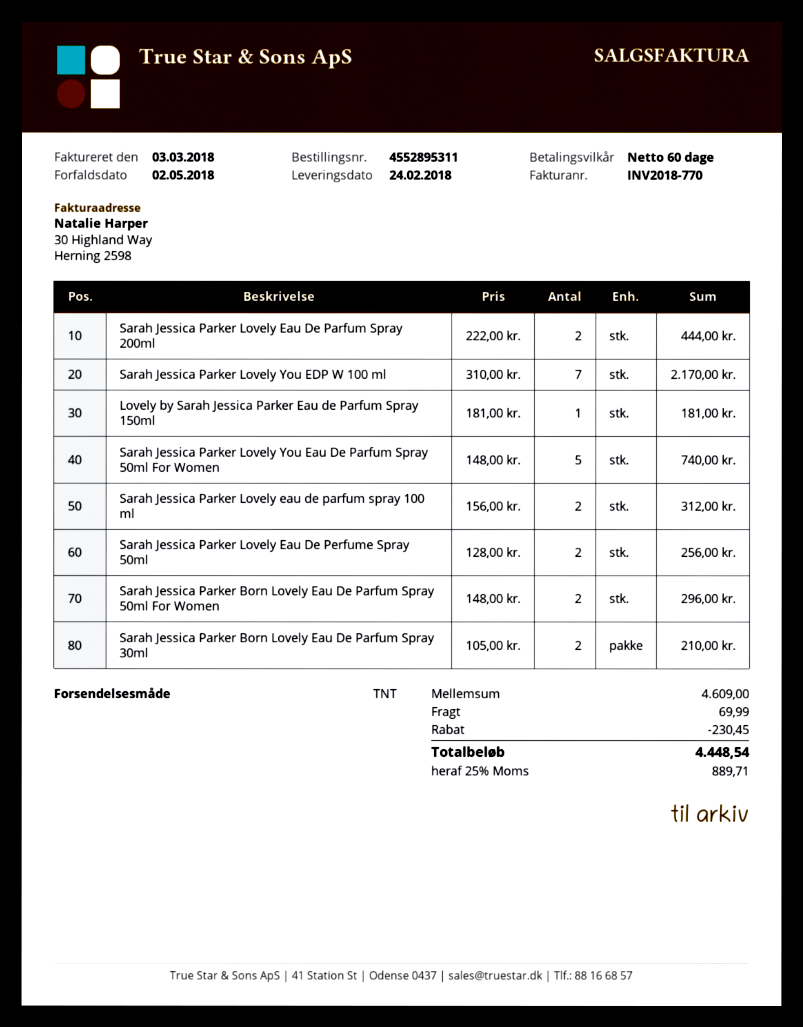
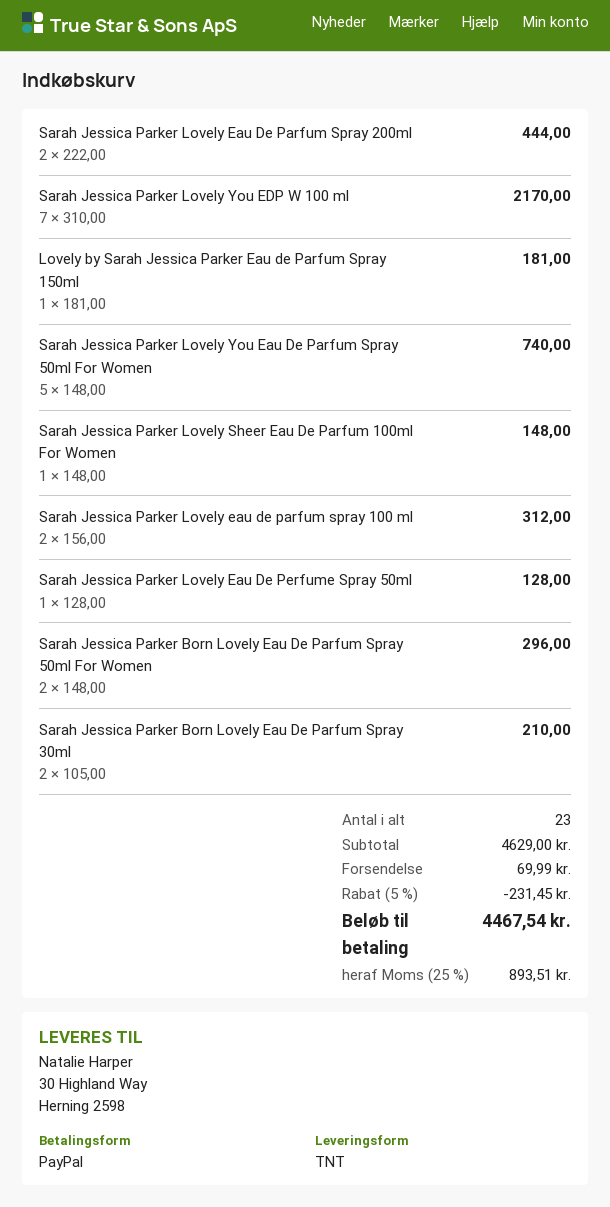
Sarah Jessica Parker Lovely Eau De Perfume Spray 50ml: 2 x 128.00 = 256.00 -> 1 x 128.00 = 128.00
Sarah Jessica Parker Lovely Sheer Eau De Parfum 100ml For Women: none -> 1 x 148.00 = 148.00
subtotal: 4609.00 -> 4629.00
discount: 230.45 -> 231.45
tax: 25% = 889.71 -> 25% = 893.51
total: 4448.54 -> 4467.54

